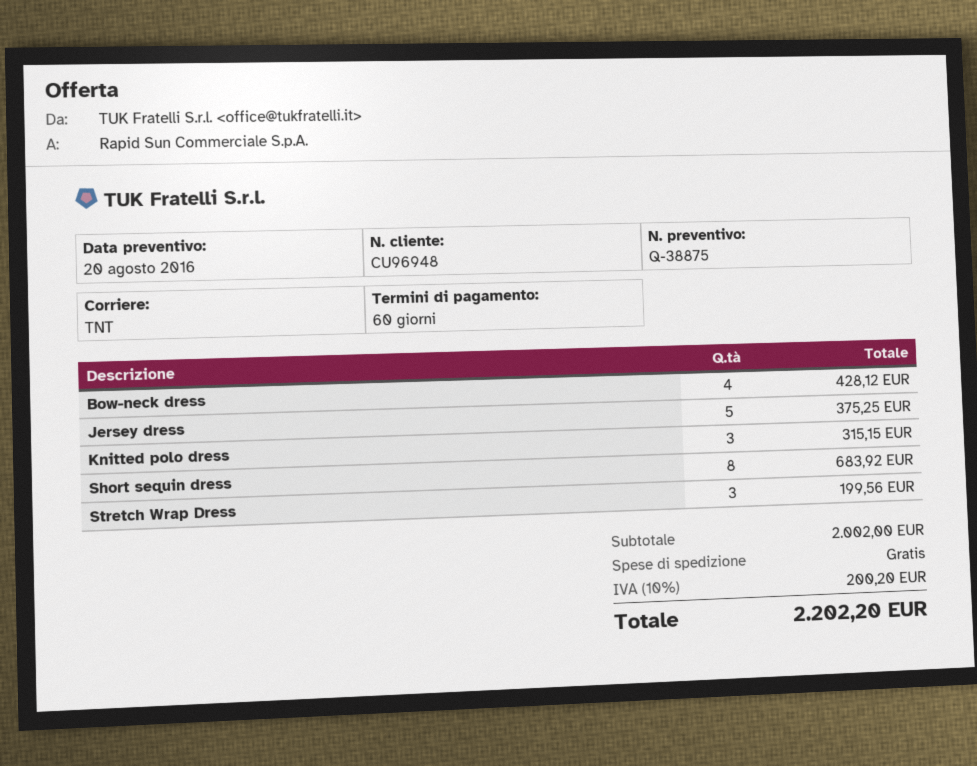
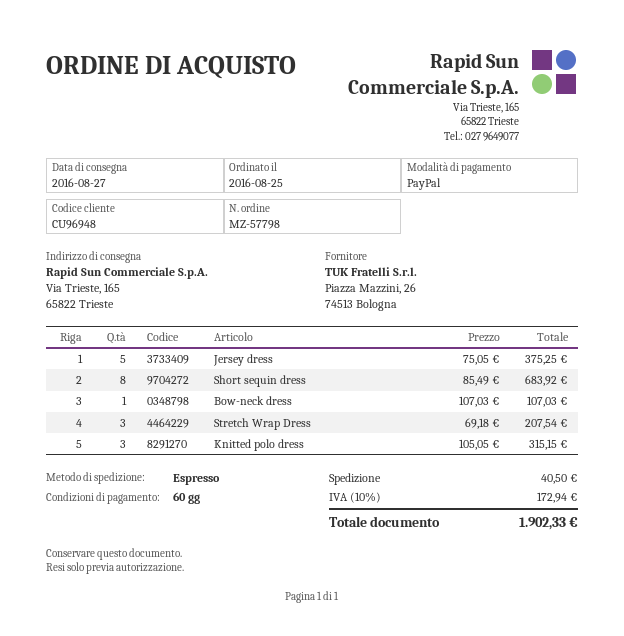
shipping method: TNT -> express
Bow-neck dress: 4 for 428.12 -> 1 for 107.03
Stretch Wrap Dress: 3 for 199.56 -> 3 for 207.54
shipping: 0.00 -> 40.50
tax: 10% = 200.20 -> 10% = 172.94
total: 2202.20 -> 1902.33

